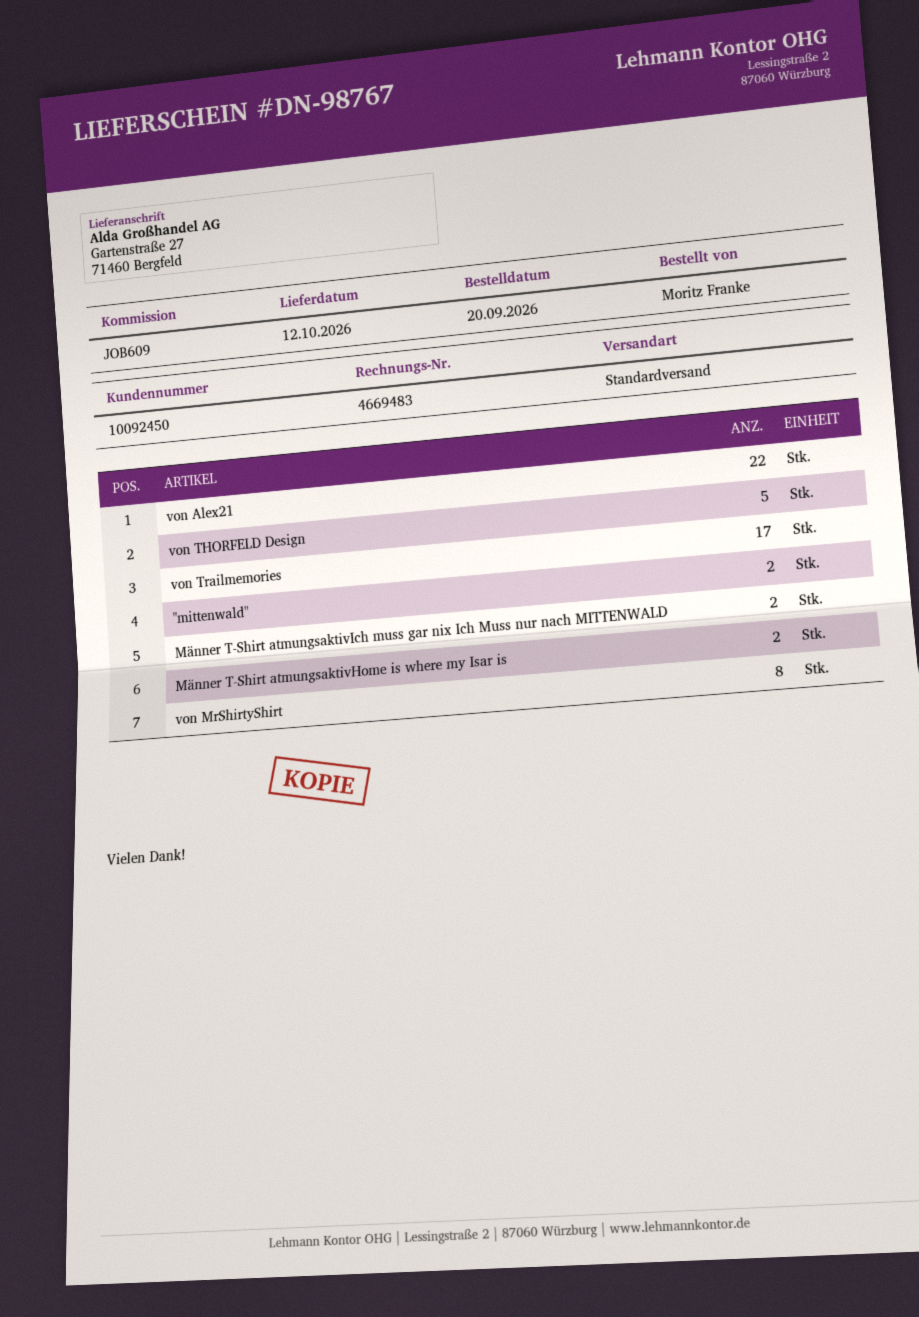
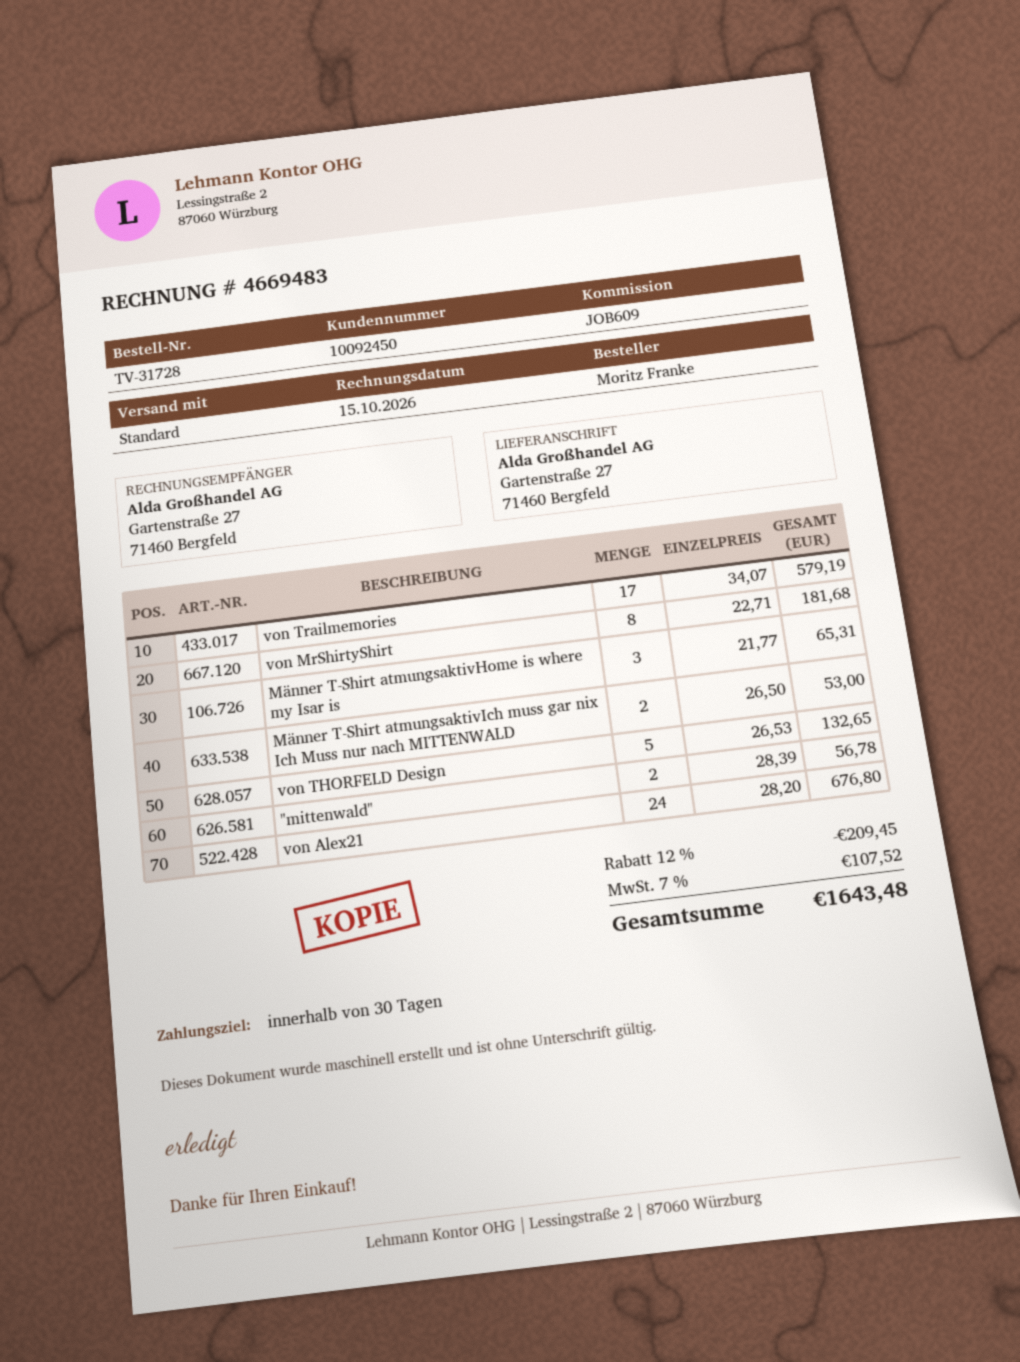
von Alex21: 22 -> 24
Männer T-Shirt atmungsaktivHome is where my Isar is: 2 -> 3

